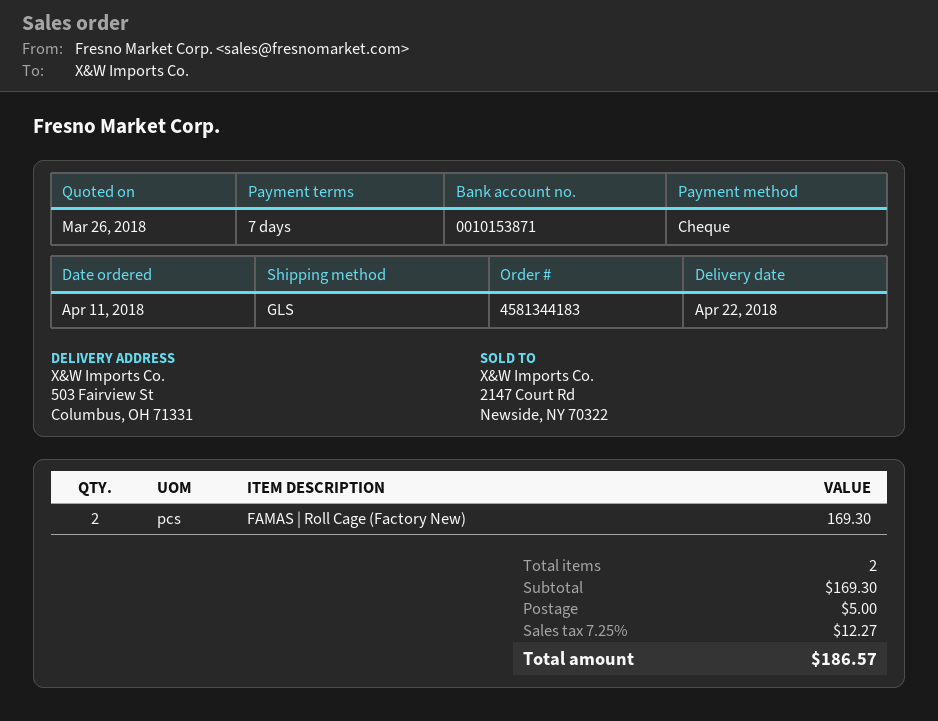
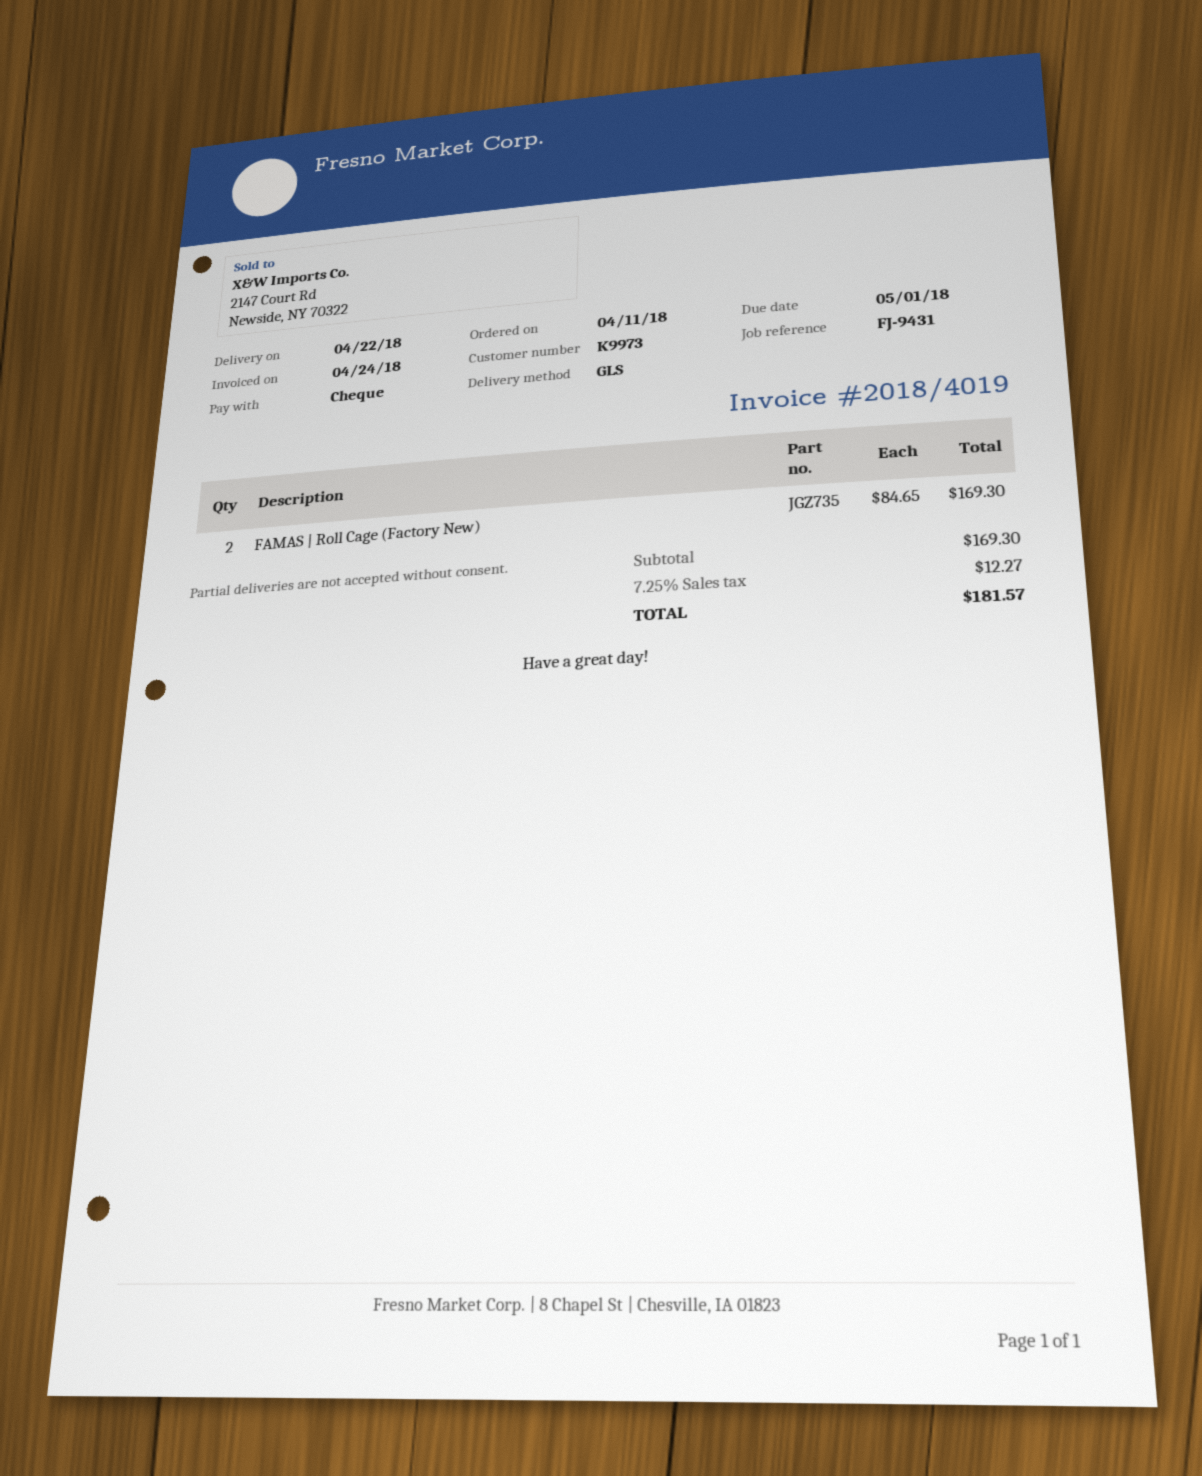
shipping: 5.00 -> none
total: 186.57 -> 181.57

